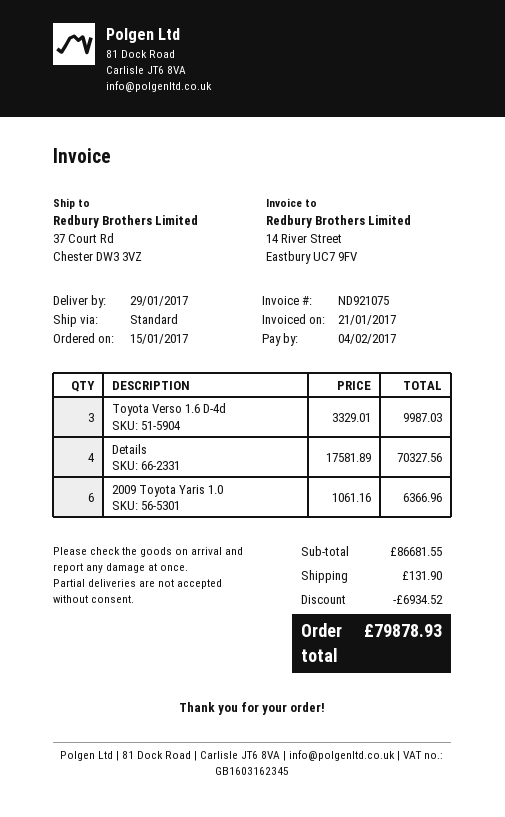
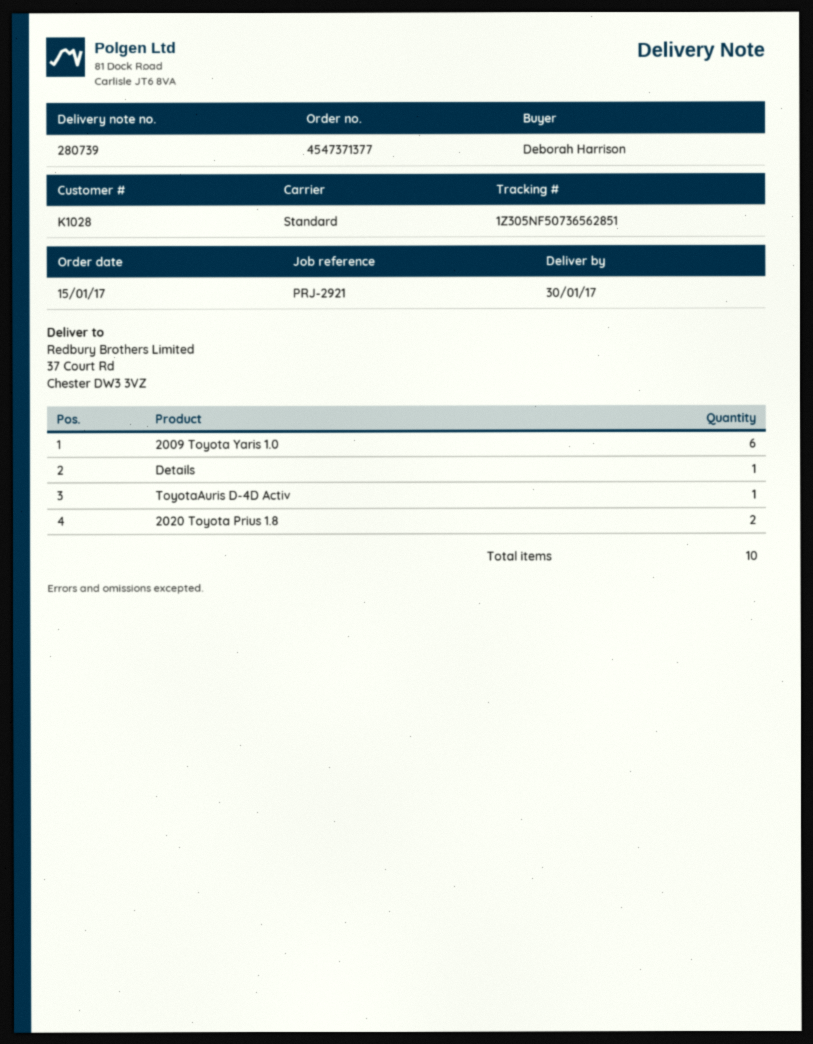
delivery date: 2017-01-29 -> 2017-01-30
Toyota Verso 1.6 D-4d: 3 -> none
Details: 4 -> 1
ToyotaAuris D-4D Activ: none -> 1
2020 Toyota Prius 1.8: none -> 2

